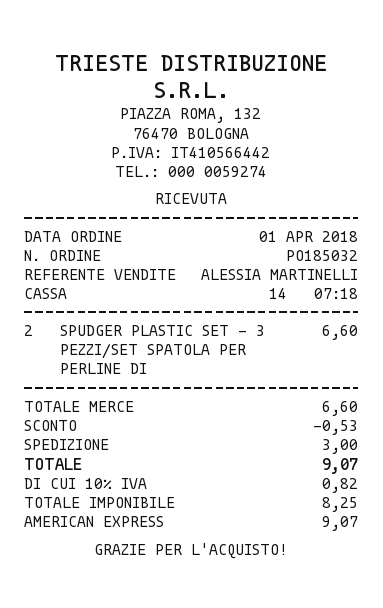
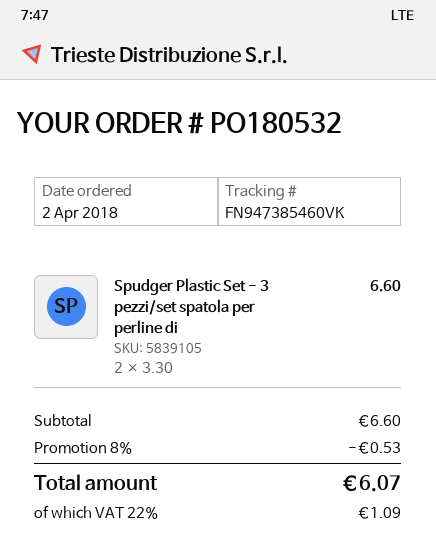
order number: PO185032 -> PO180532
order date: 2018-04-01 -> 2018-04-02
shipping: 3.00 -> none
tax: 10% = 0.82 -> 22% = 1.09
total: 9.07 -> 6.07

